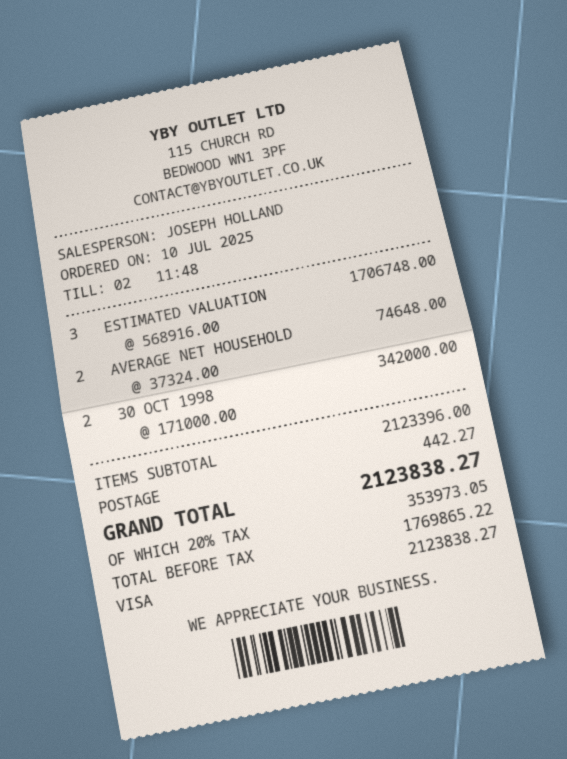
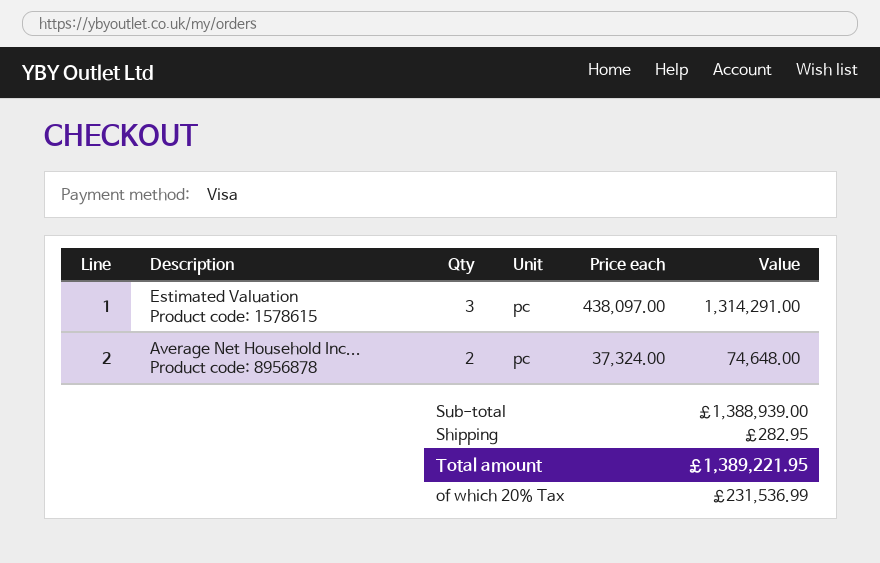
ESTIMATED VALUATION: 3 x 568916.00 = 1706748.00 -> 3 x 438097.00 = 1314291.00
30 OCT 1998: 2 x 171000.00 = 342000.00 -> none
subtotal: 2123396.00 -> 1388939.00
shipping: 442.27 -> 282.95
tax: 20% = 353973.05 -> 20% = 231536.99
total: 2123838.27 -> 1389221.95

